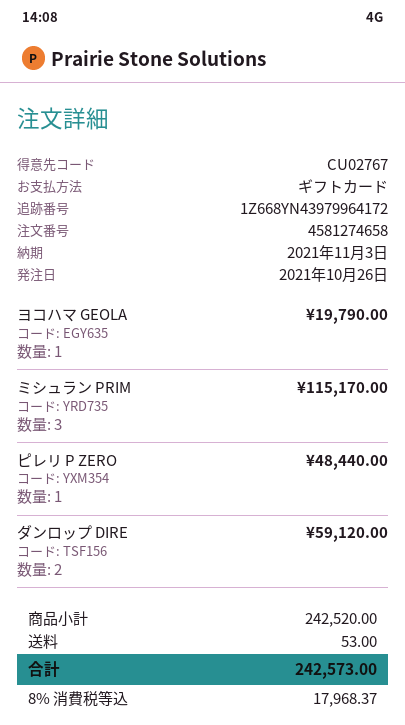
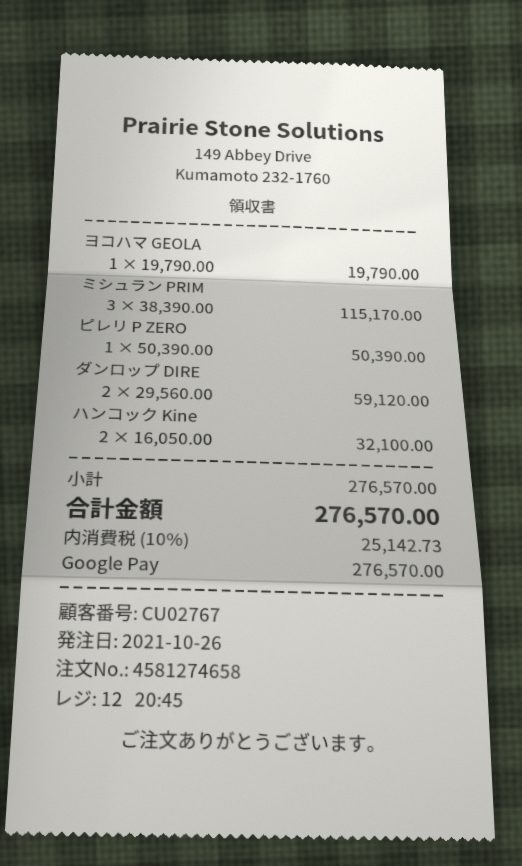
payment method: gift card -> Google Pay
ピレリ P ZERO: 1 for 48440.00 -> 1 for 50390.00
ハンコック Kine: none -> 2 for 32100.00
subtotal: 242520.00 -> 276570.00
shipping: 53.00 -> none
tax: 8% = 17968.37 -> 10% = 25142.73
total: 242573.00 -> 276570.00

